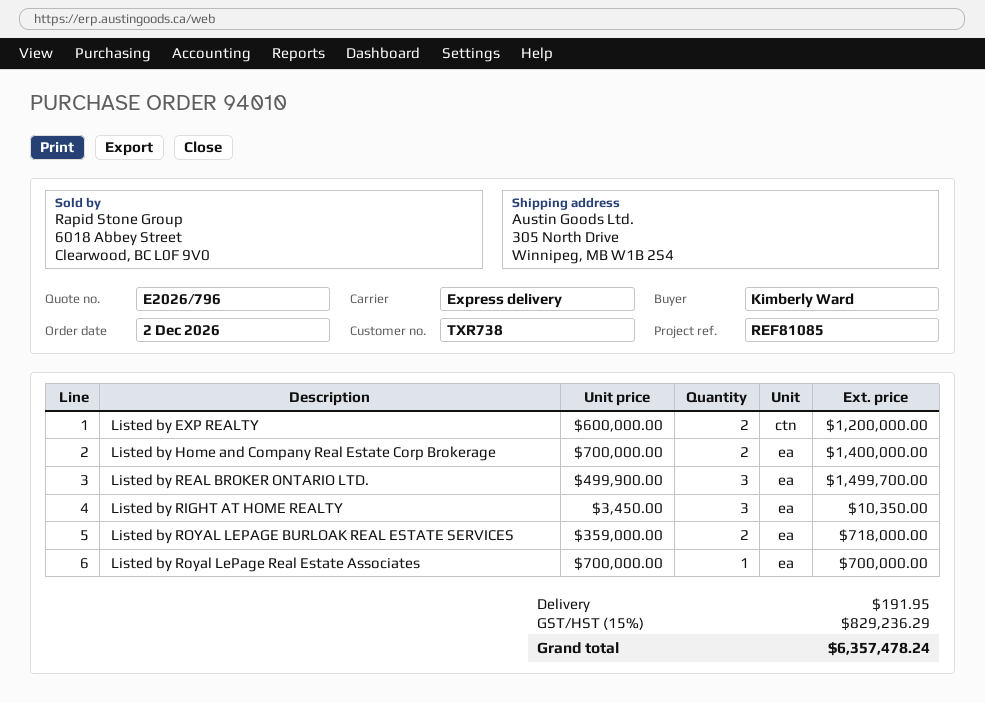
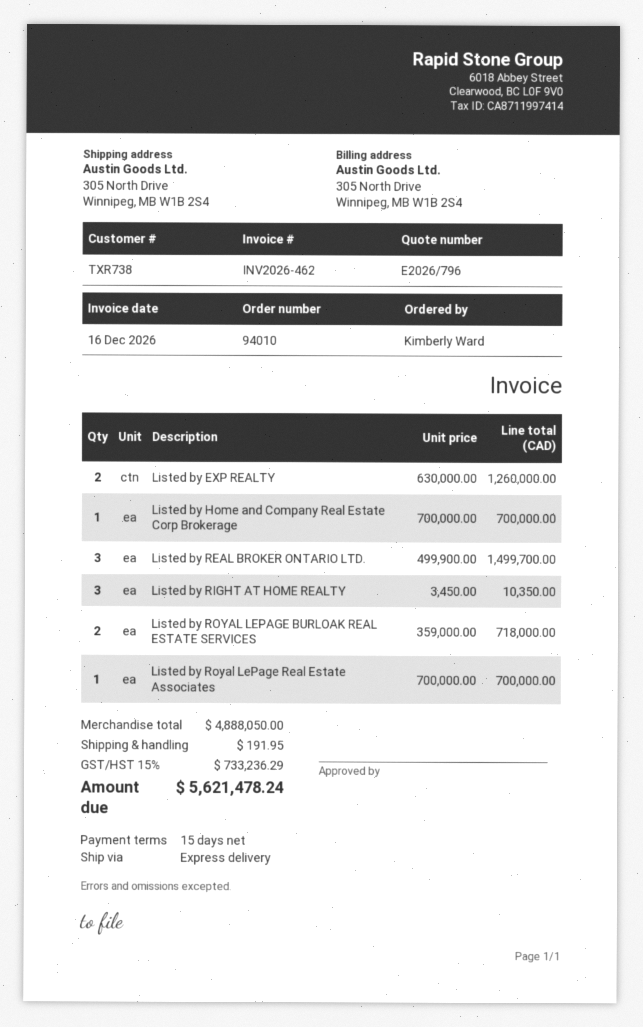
Listed by EXP REALTY: 2 x 600000.00 = 1200000.00 -> 2 x 630000.00 = 1260000.00
Listed by Home and Company Real Estate Corp Brokerage: 2 x 700000.00 = 1400000.00 -> 1 x 700000.00 = 700000.00
tax: 15% = 829236.29 -> 15% = 733236.29
total: 6357478.24 -> 5621478.24

